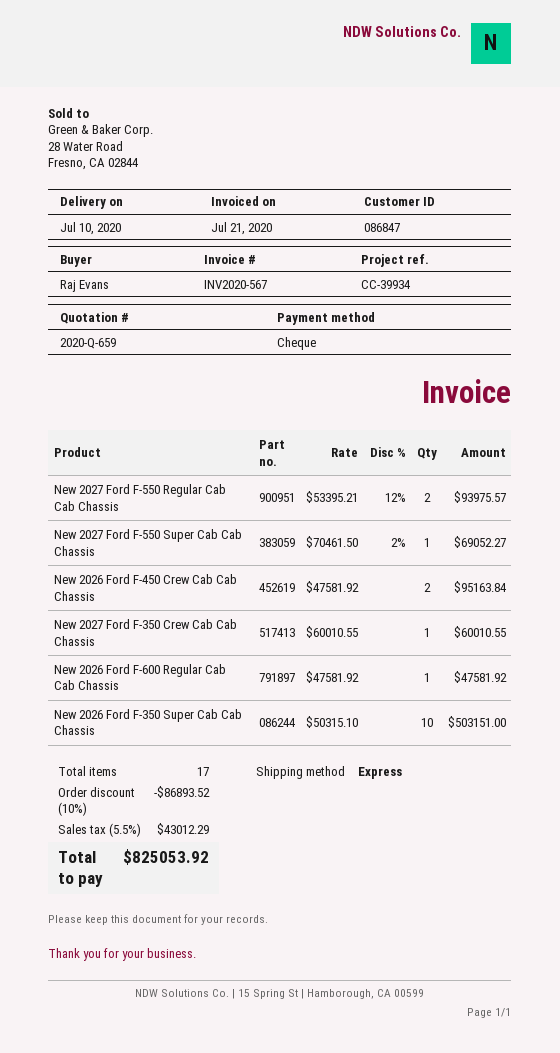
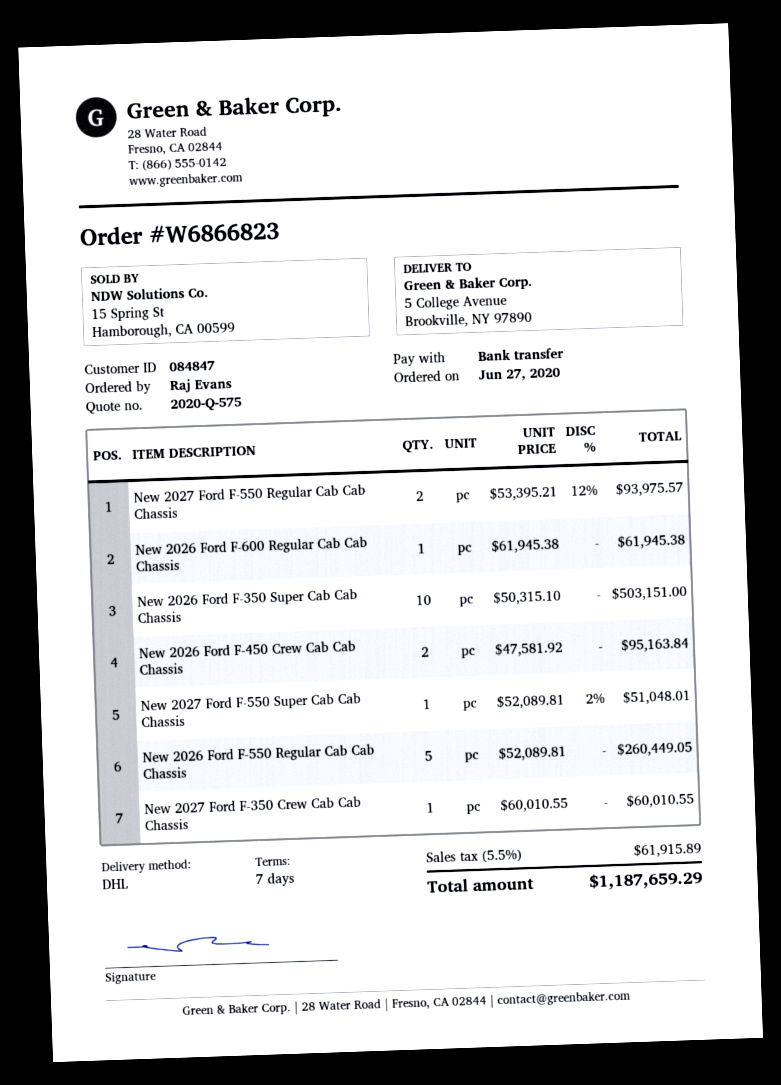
quote number: 2020-Q-659 -> 2020-Q-575
customer number: 086847 -> 084847
payment method: cheque -> bank transfer
shipping method: express -> DHL
New 2027 Ford F-550 Super Cab Cab Chassis: 1 x 70461.50 - 2% = 69052.27 -> 1 x 52089.81 - 2% = 51048.01
New 2026 Ford F-600 Regular Cab Cab Chassis: 1 x 47581.92 = 47581.92 -> 1 x 61945.38 = 61945.38
New 2026 Ford F-550 Regular Cab Cab Chassis: none -> 5 x 52089.81 = 260449.05
discount: 10% = 86893.52 -> none
tax: 5.5% = 43012.29 -> 5.5% = 61915.89
total: 825053.92 -> 1187659.29

